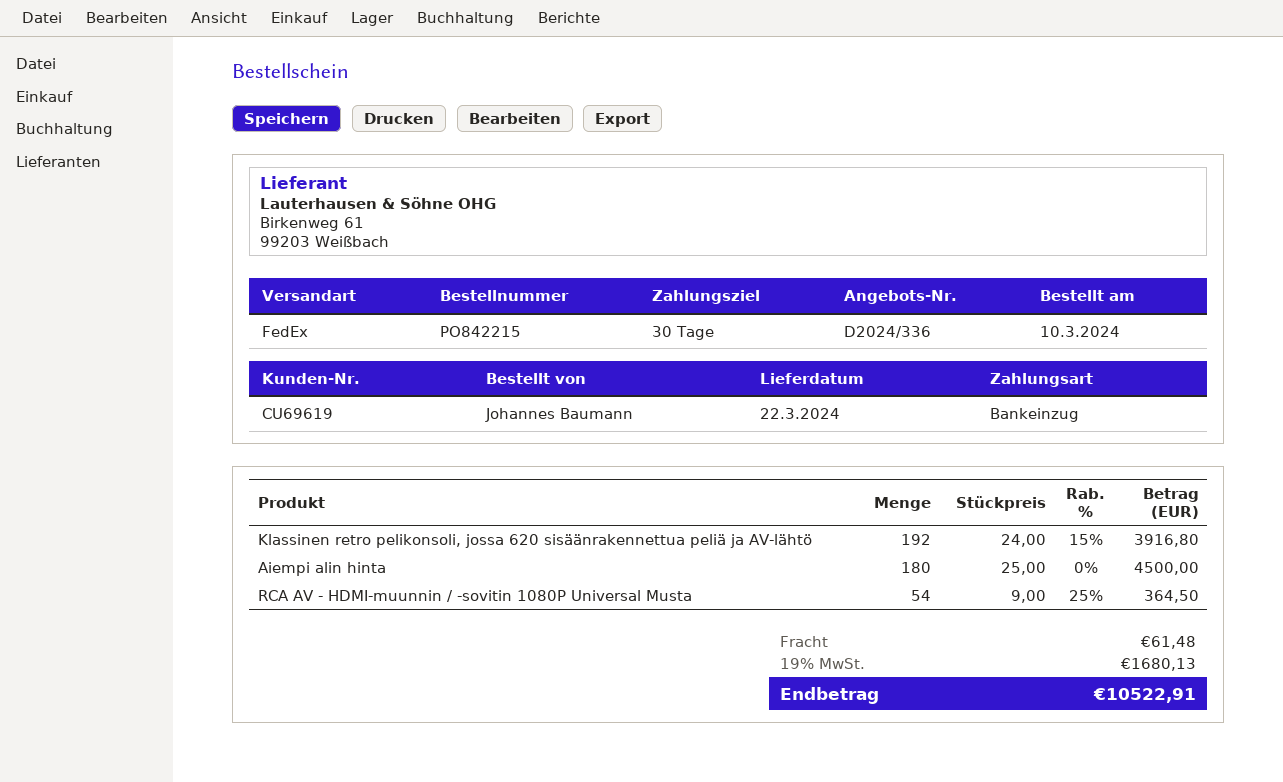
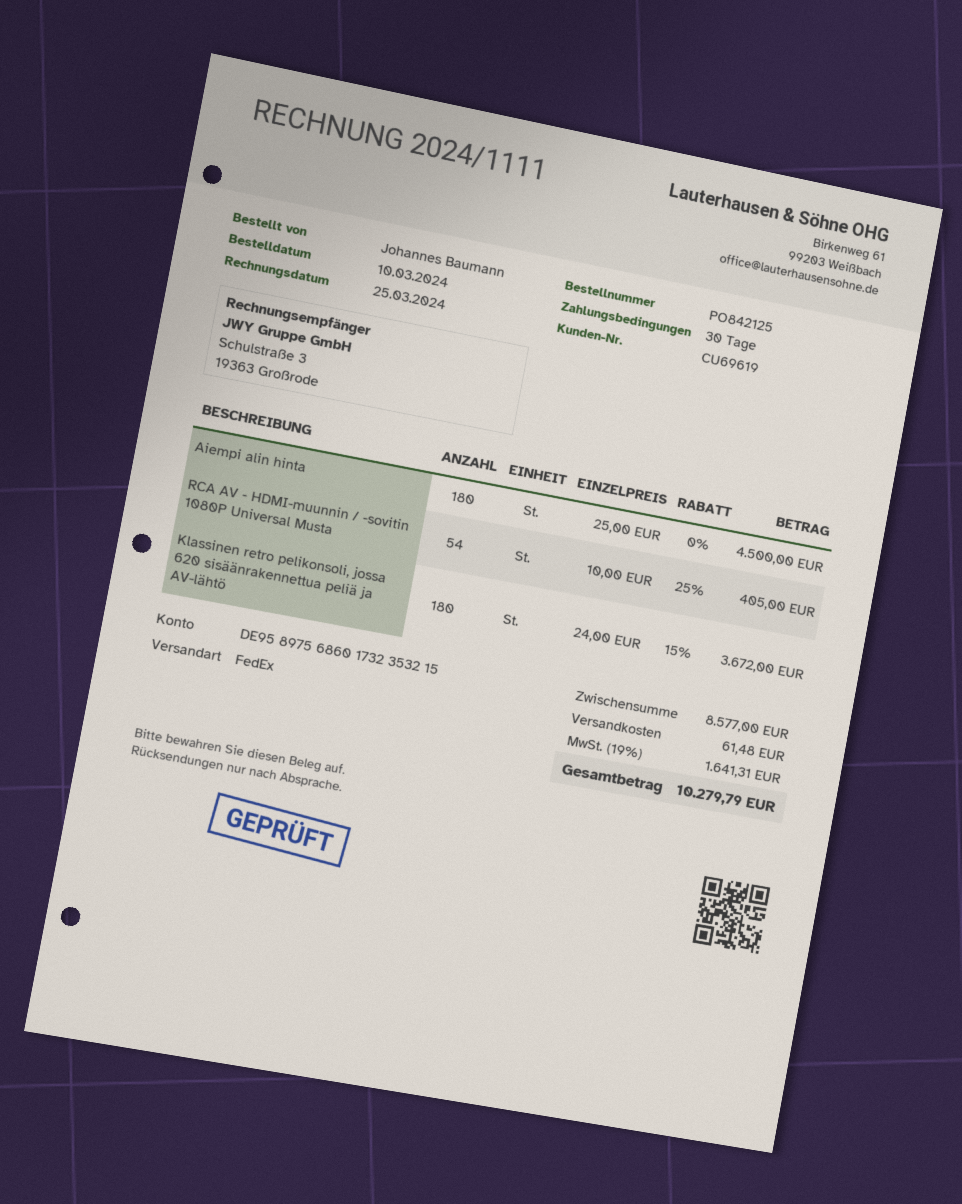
order number: PO842215 -> PO842125
Klassinen retro pelikonsoli, jossa 620 sisäänrakennettua peliä ja AV-lähtö: 192 x 24.00 - 15% = 3916.80 -> 180 x 24.00 - 15% = 3672.00
RCA AV - HDMI-muunnin / -sovitin 1080P Universal Musta: 54 x 9.00 - 25% = 364.50 -> 54 x 10.00 - 25% = 405.00
tax: 19% = 1680.13 -> 19% = 1641.31
total: 10522.91 -> 10279.79

